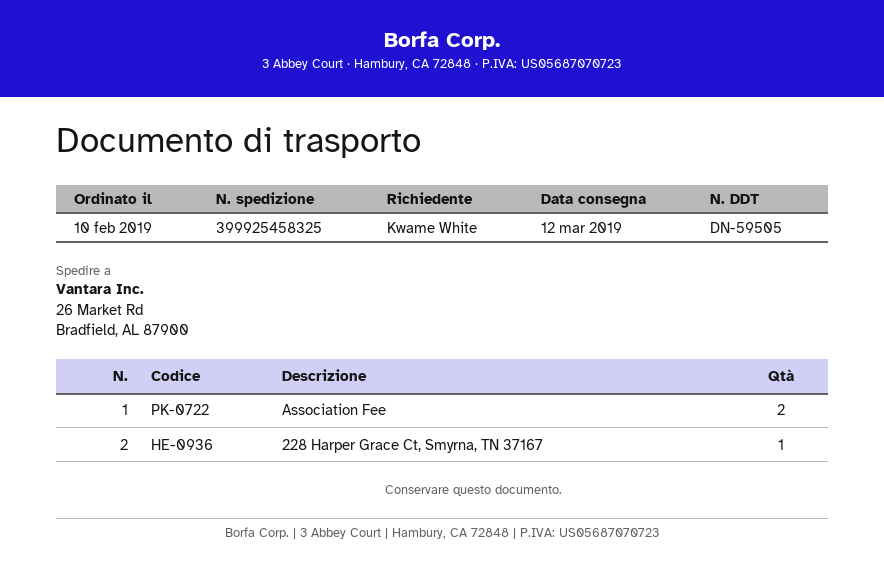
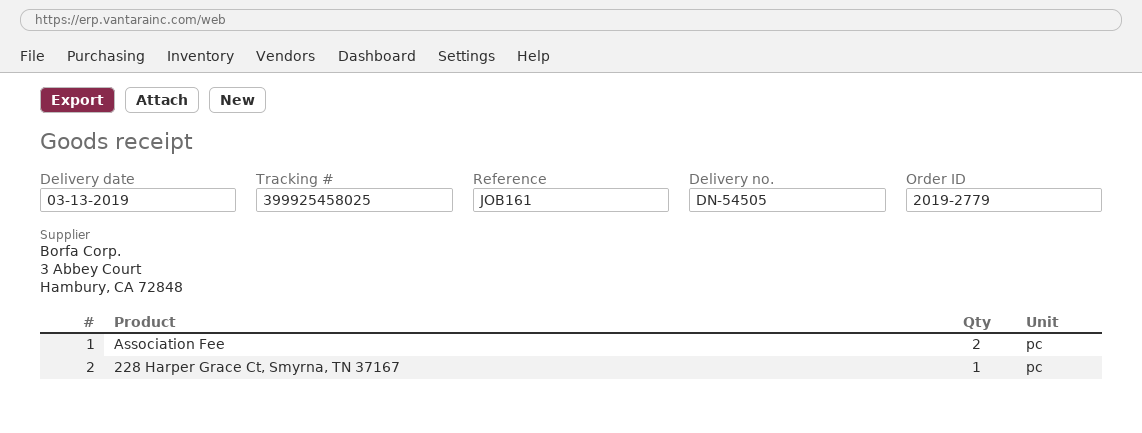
delivery note number: DN-59505 -> DN-54505
delivery date: 2019-03-12 -> 2019-03-13
tracking number: 399925458325 -> 399925458025

